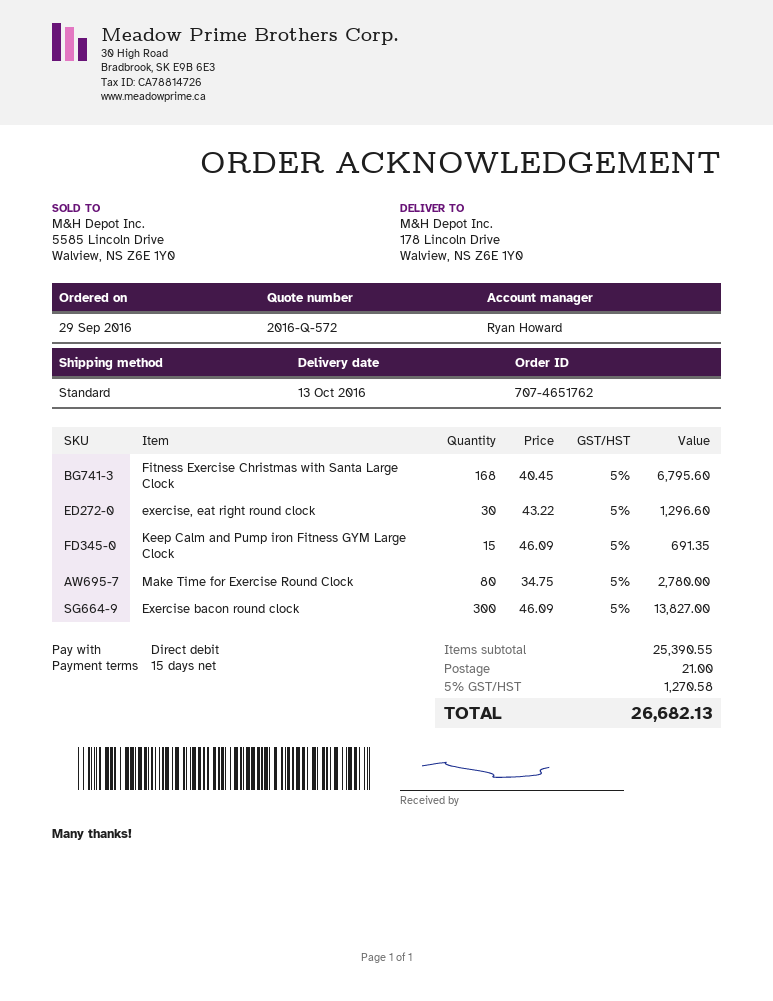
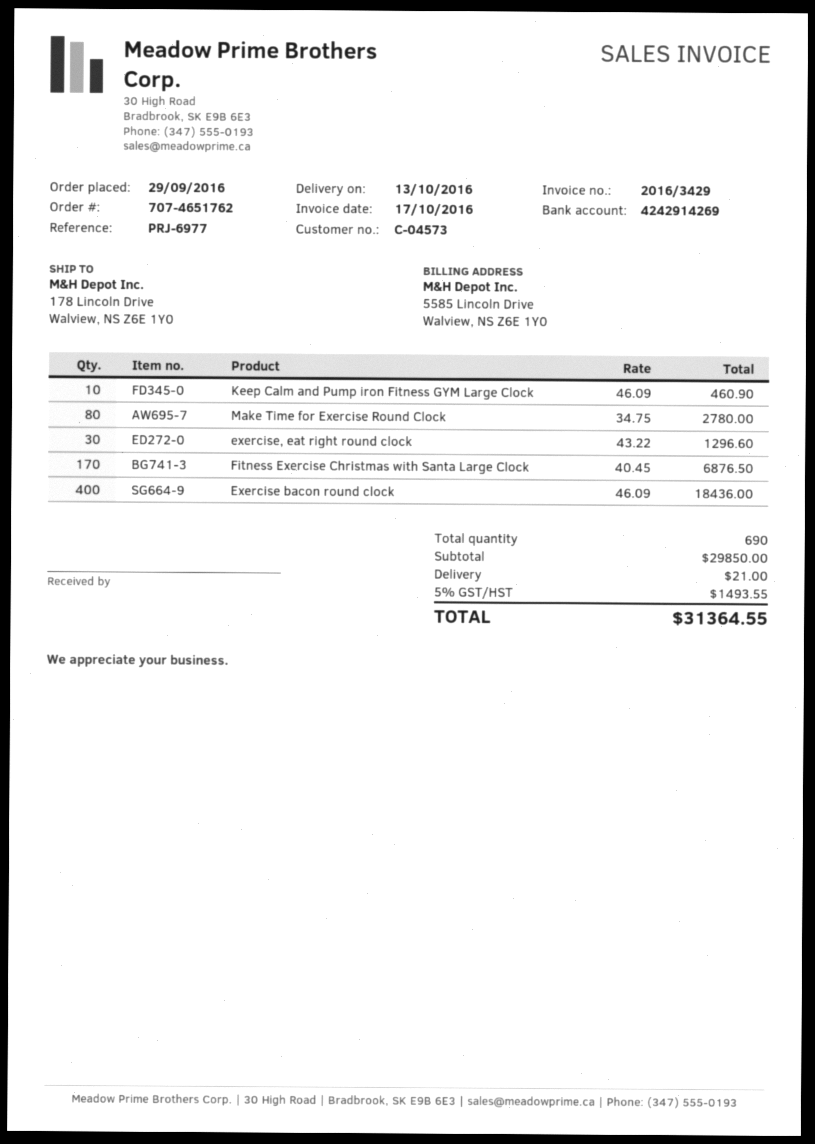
Fitness Exercise Christmas with Santa Large Clock: 168 x 40.45 = 6795.60 -> 170 x 40.45 = 6876.50
Keep Calm and Pump iron Fitness GYM Large Clock: 15 x 46.09 = 691.35 -> 10 x 46.09 = 460.90
Exercise bacon round clock: 300 x 46.09 = 13827.00 -> 400 x 46.09 = 18436.00
subtotal: 25390.55 -> 29850.00
tax: 5% = 1270.58 -> 5% = 1493.55
total: 26682.13 -> 31364.55

